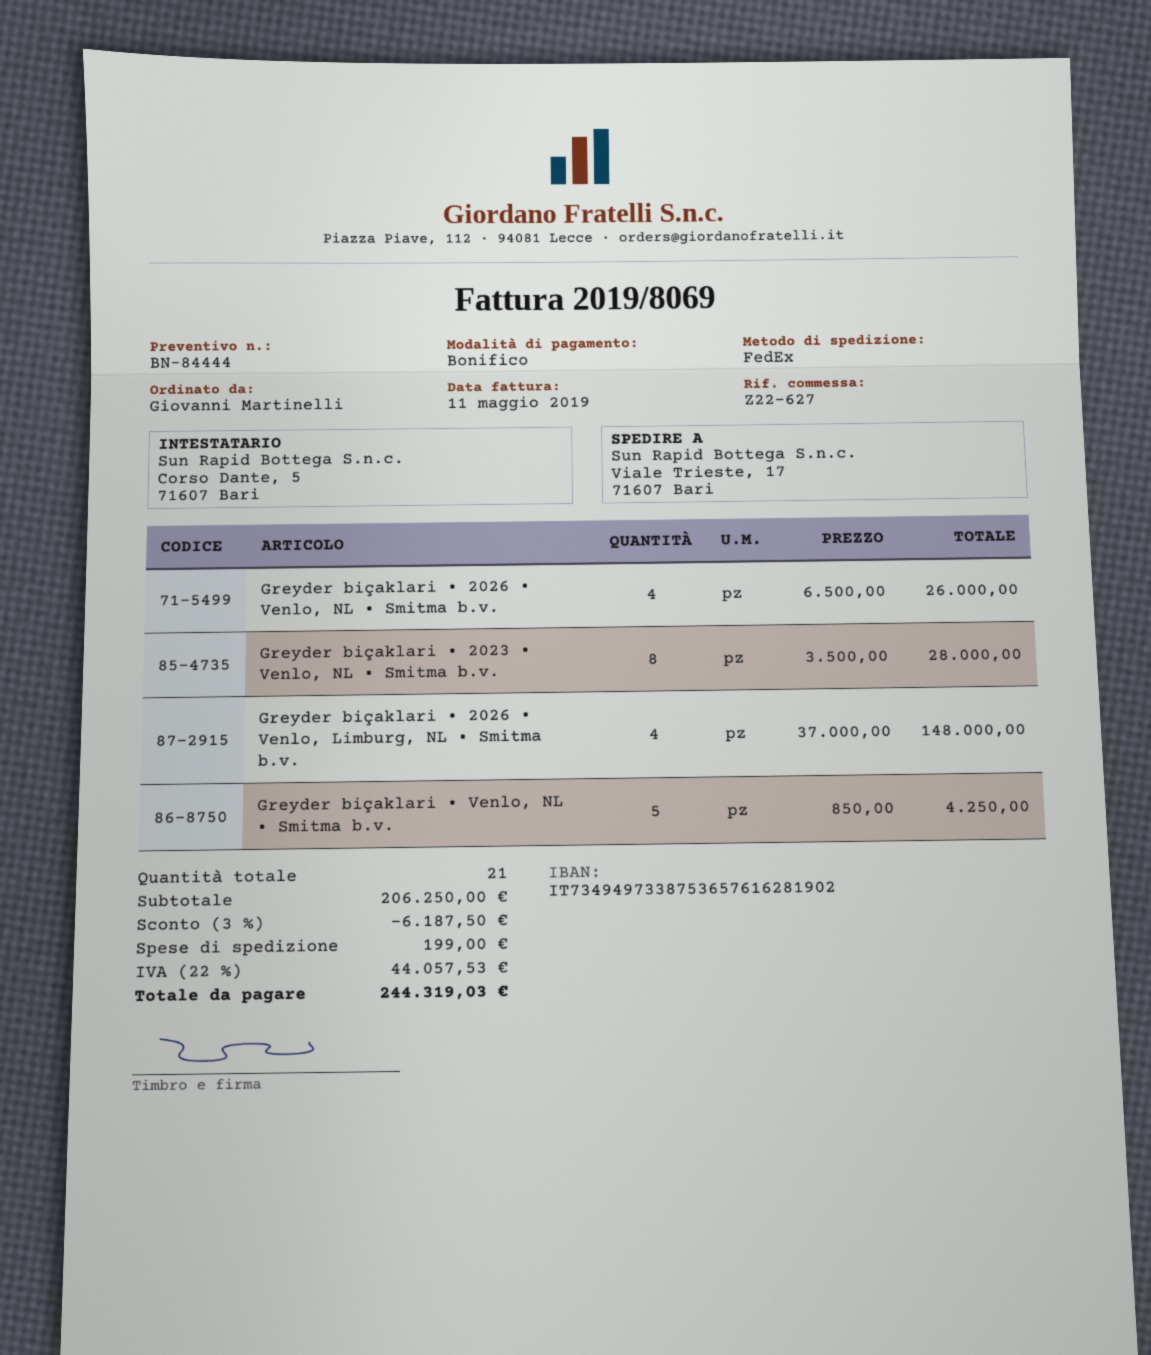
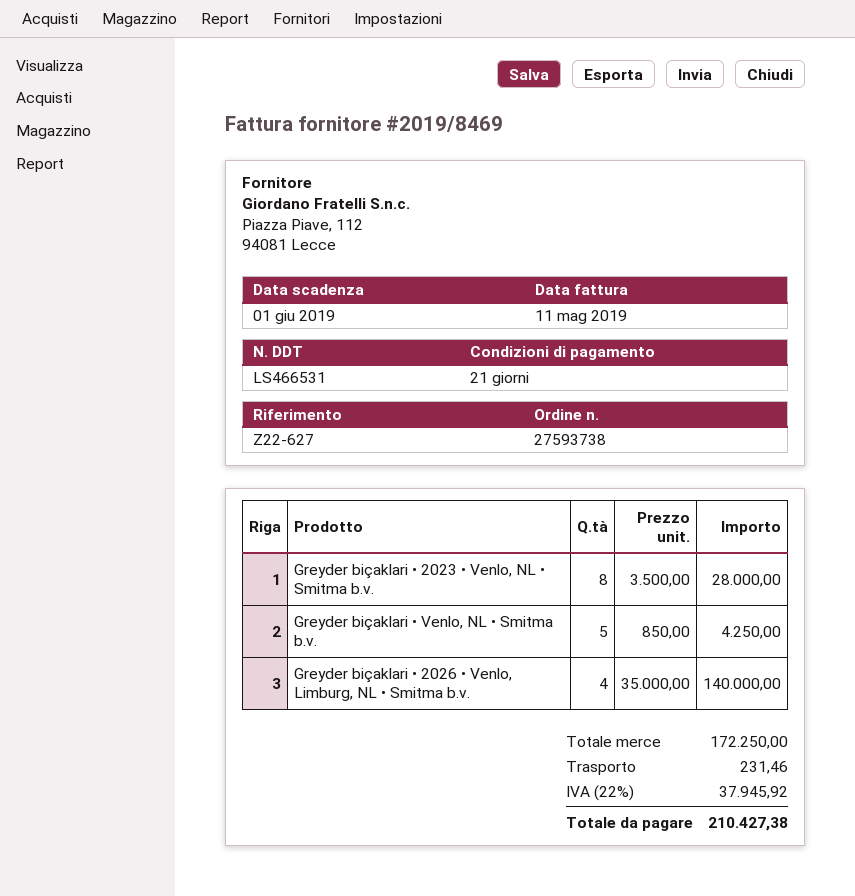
invoice number: 2019/8069 -> 2019/8469
Greyder biçaklari • 2026 • Venlo, NL • Smitma b.v.: 4 x 6500.00 = 26000.00 -> none
Greyder biçaklari • 2026 • Venlo, Limburg, NL • Smitma b.v.: 4 x 37000.00 = 148000.00 -> 4 x 35000.00 = 140000.00
subtotal: 206250.00 -> 172250.00
discount: 3% = 6187.50 -> none
shipping: 199.00 -> 231.46
tax: 22% = 44057.53 -> 22% = 37945.92
total: 244319.03 -> 210427.38

